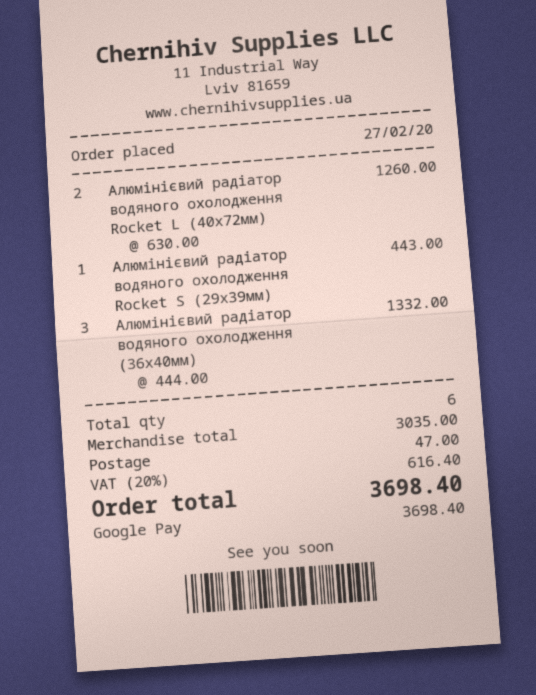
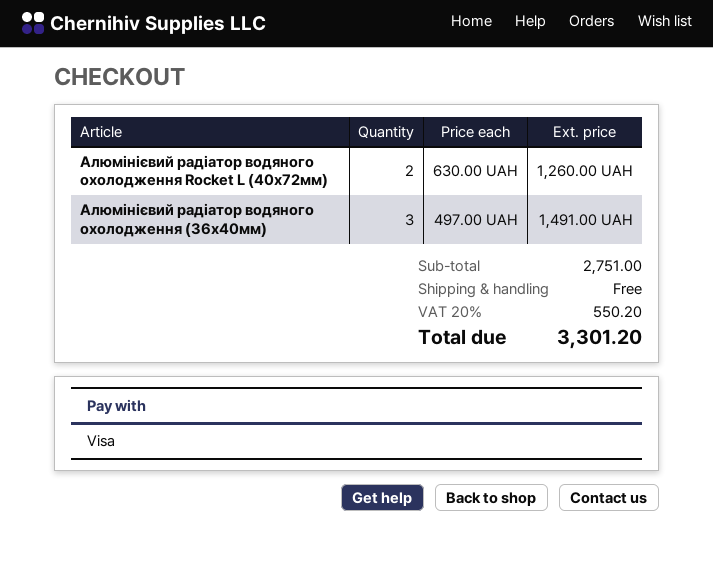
payment method: Google Pay -> Visa
Алюмінієвий радіатор водяного охолодження Rocket S (29х39мм): 1 x 443.00 = 443.00 -> none
Алюмінієвий радіатор водяного охолодження (36x40мм): 3 x 444.00 = 1332.00 -> 3 x 497.00 = 1491.00
subtotal: 3035.00 -> 2751.00
shipping: 47.00 -> 0.00
tax: 20% = 616.40 -> 20% = 550.20
total: 3698.40 -> 3301.20

